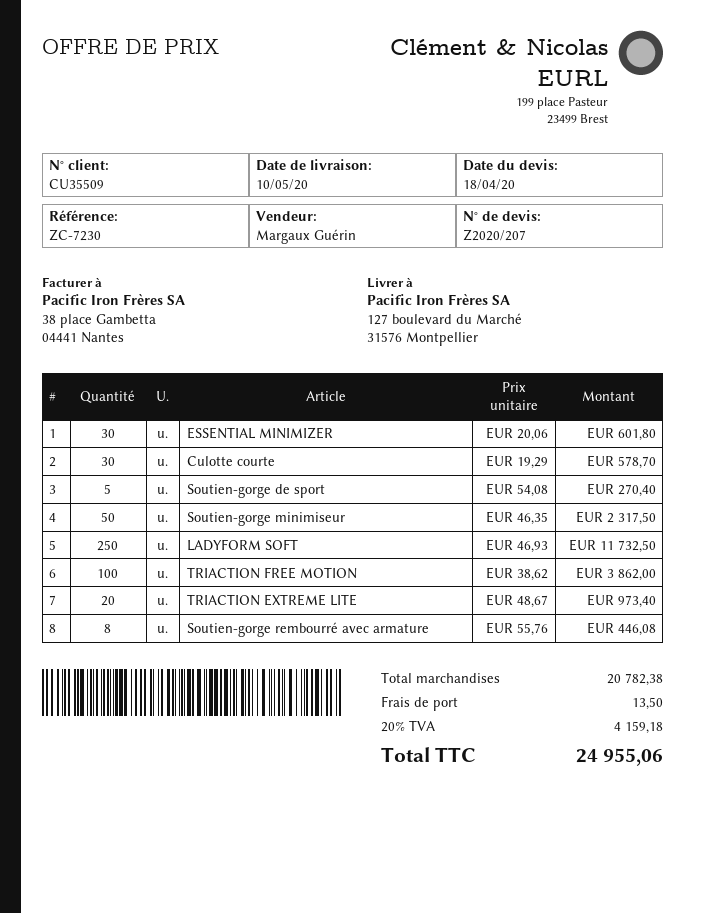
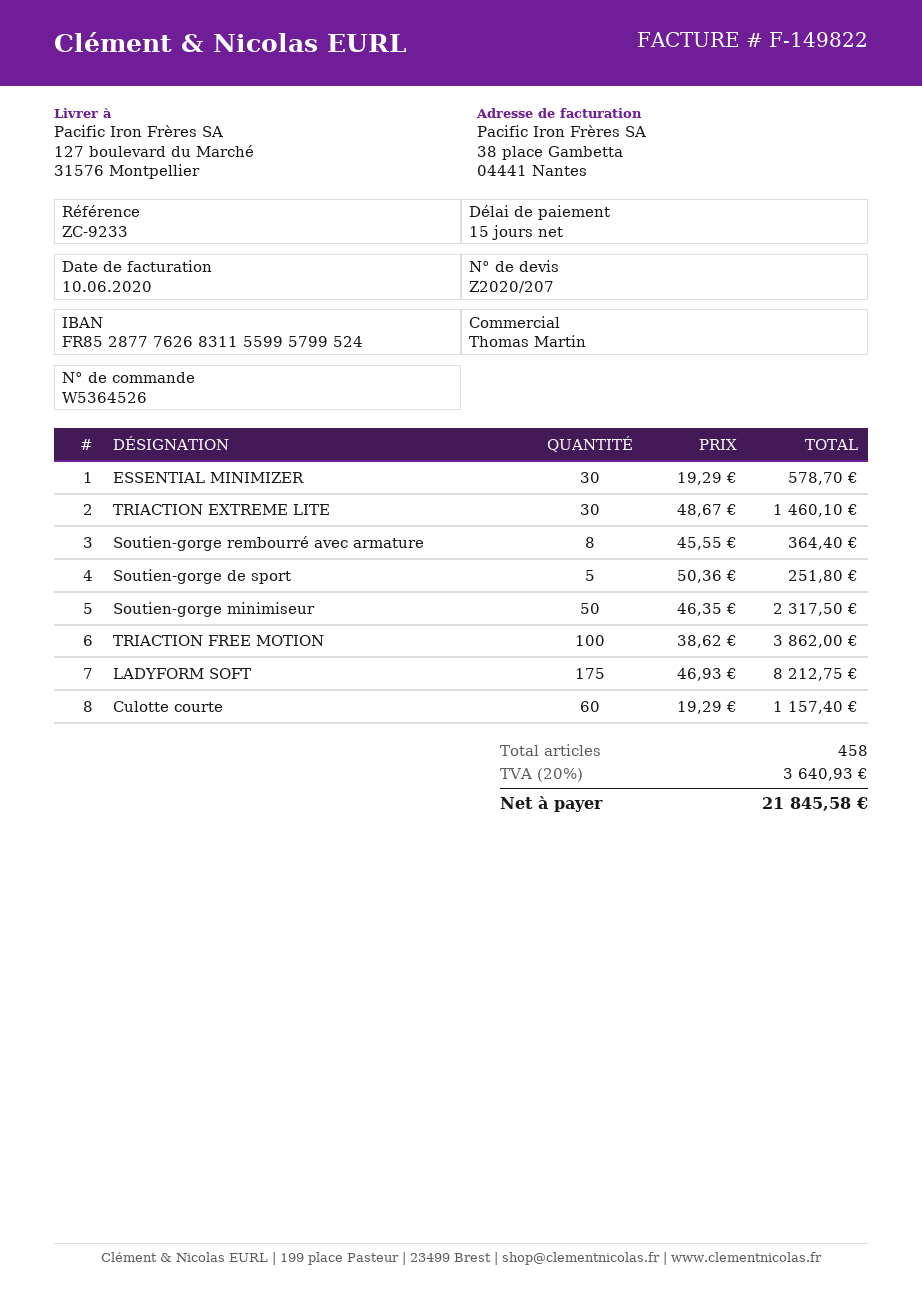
reference: ZC-7230 -> ZC-9233
sales rep: Margaux Guérin -> Thomas Martin
ESSENTIAL MINIMIZER: 30 x 20.06 = 601.80 -> 30 x 19.29 = 578.70
Culotte courte: 30 x 19.29 = 578.70 -> 60 x 19.29 = 1157.40
Soutien-gorge de sport: 5 x 54.08 = 270.40 -> 5 x 50.36 = 251.80
LADYFORM SOFT: 250 x 46.93 = 11732.50 -> 175 x 46.93 = 8212.75
TRIACTION EXTREME LITE: 20 x 48.67 = 973.40 -> 30 x 48.67 = 1460.10
Soutien-gorge rembourré avec armature: 8 x 55.76 = 446.08 -> 8 x 45.55 = 364.40
shipping: 13.50 -> none
tax: 20% = 4159.18 -> 20% = 3640.93
total: 24955.06 -> 21845.58

